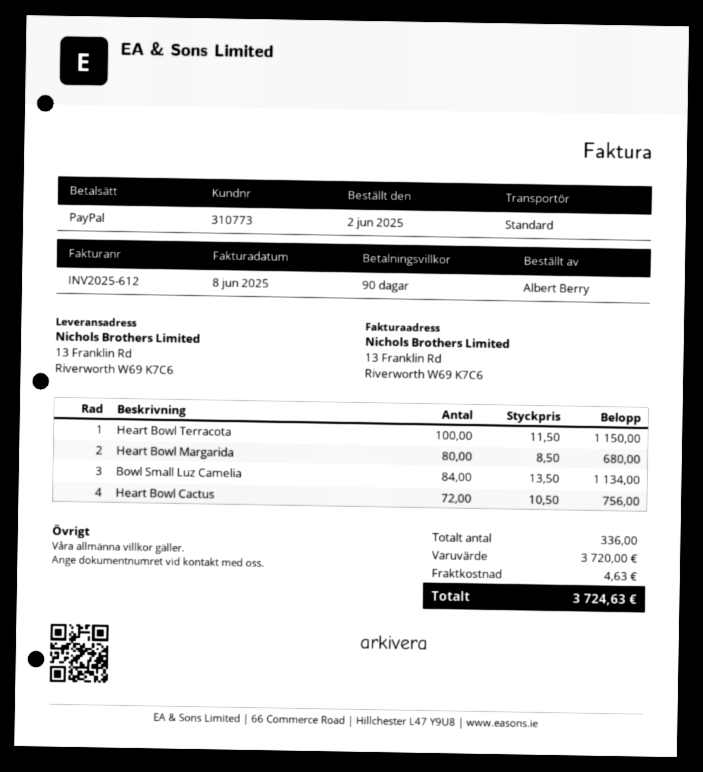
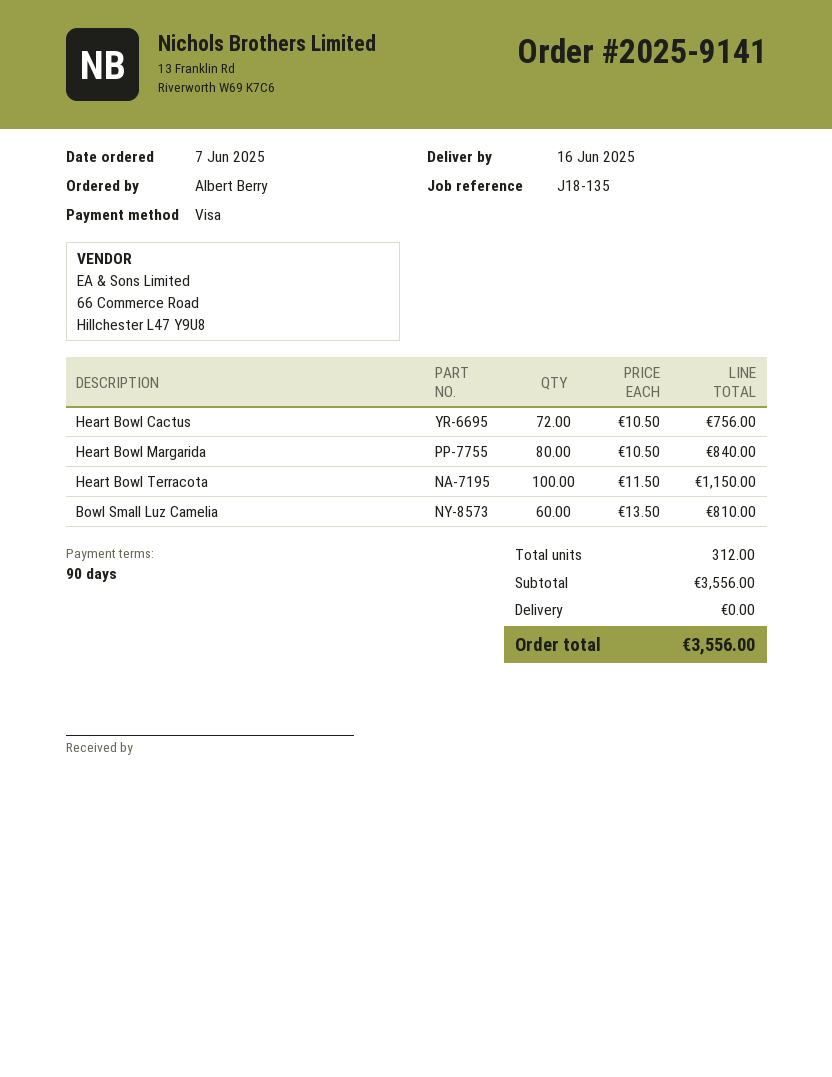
order date: 2025-06-02 -> 2025-06-07
payment method: PayPal -> Visa
Heart Bowl Margarida: 80 x 8.50 = 680.00 -> 80 x 10.50 = 840.00
Bowl Small Luz Camelia: 84 x 13.50 = 1134.00 -> 60 x 13.50 = 810.00
total quantity: 336 -> 312
subtotal: 3720.00 -> 3556.00
shipping: 4.63 -> 0.00
total: 3724.63 -> 3556.00

